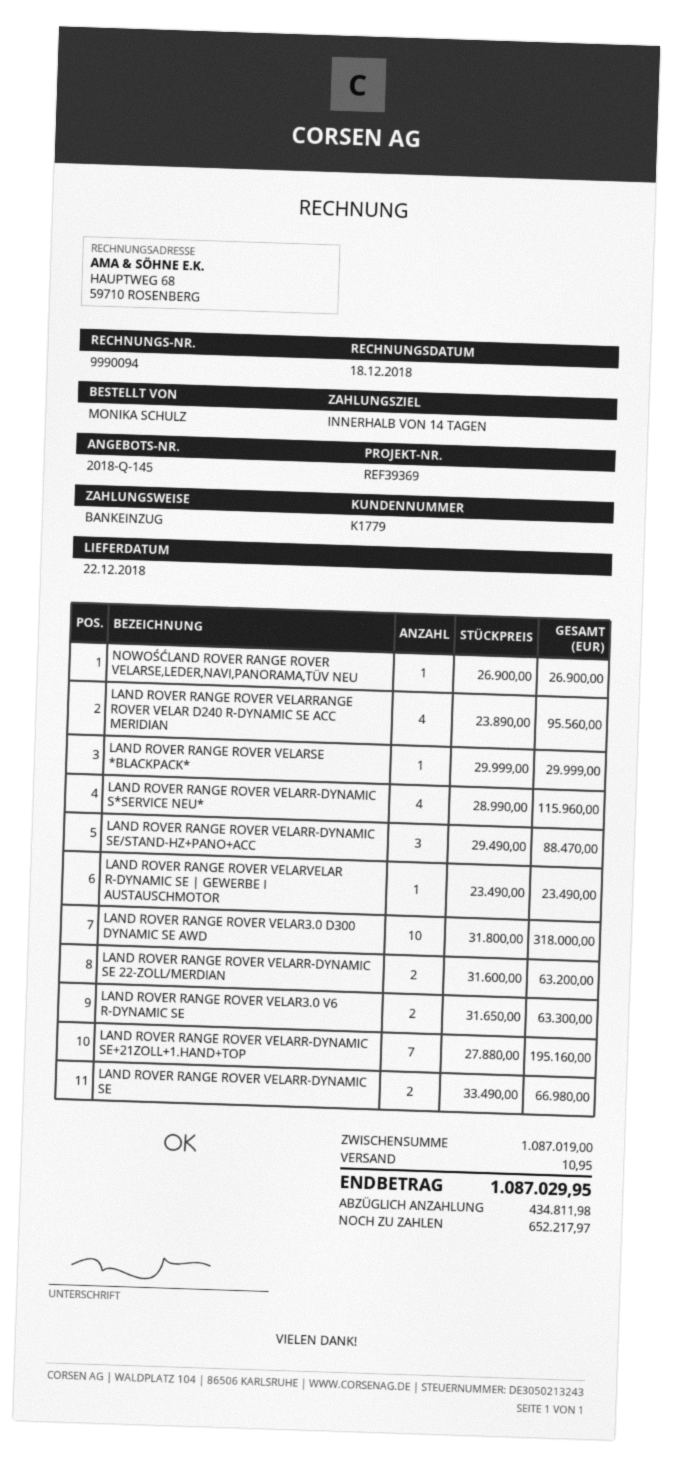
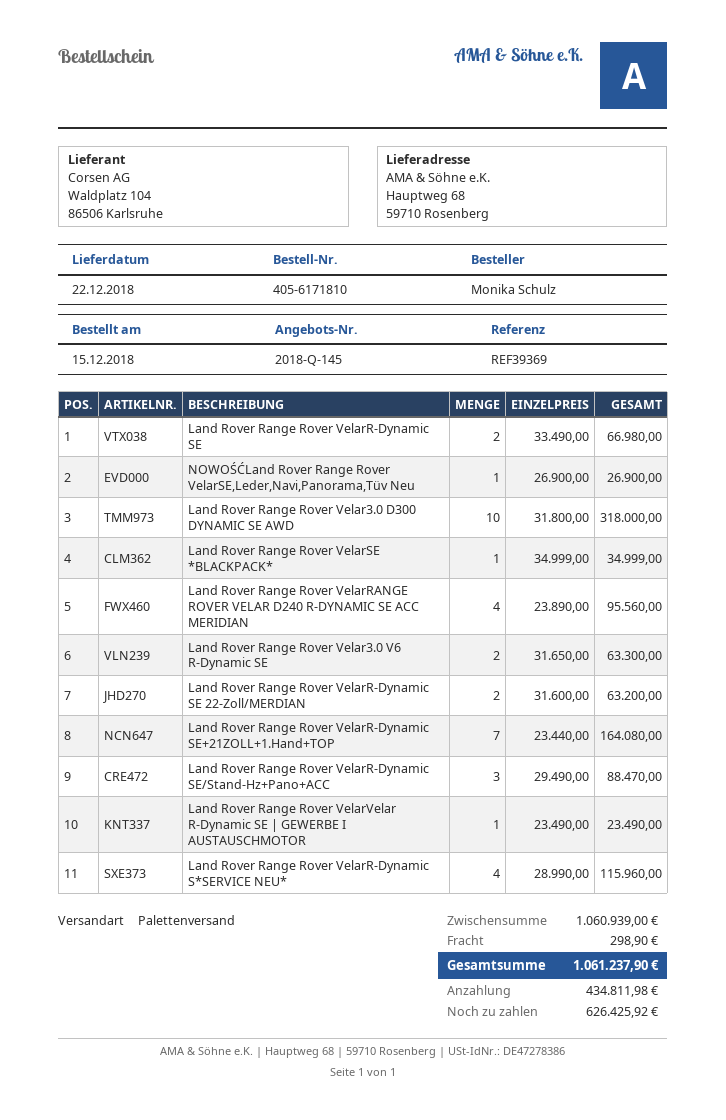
LAND ROVER RANGE ROVER VELARSE *BLACKPACK*: 1 x 29999.00 = 29999.00 -> 1 x 34999.00 = 34999.00
LAND ROVER RANGE ROVER VELARR-DYNAMIC SE+21ZOLL+1.HAND+TOP: 7 x 27880.00 = 195160.00 -> 7 x 23440.00 = 164080.00
subtotal: 1087019.00 -> 1060939.00
shipping: 10.95 -> 298.90
total: 1087029.95 -> 1061237.90
balance: 652217.97 -> 626425.92

